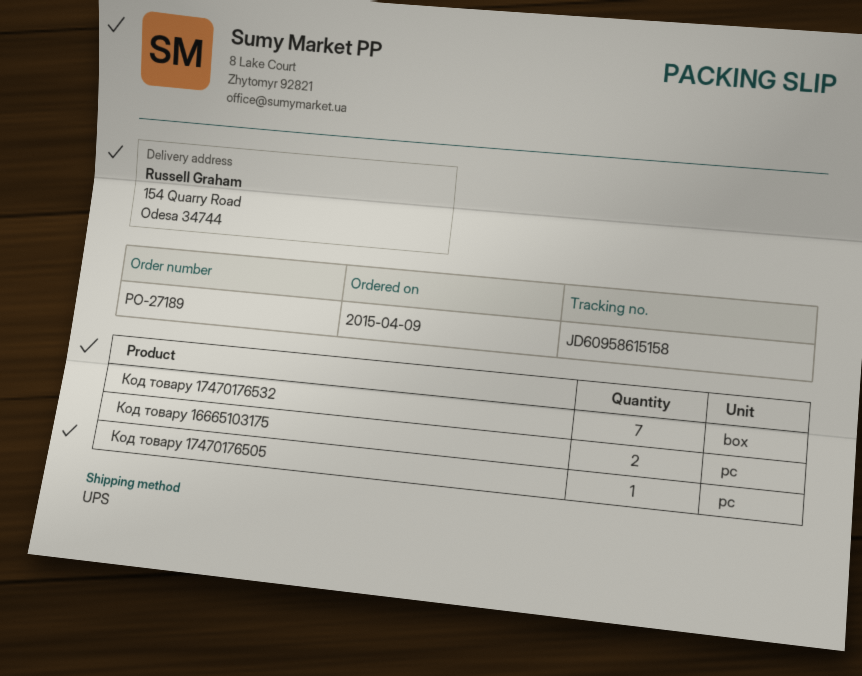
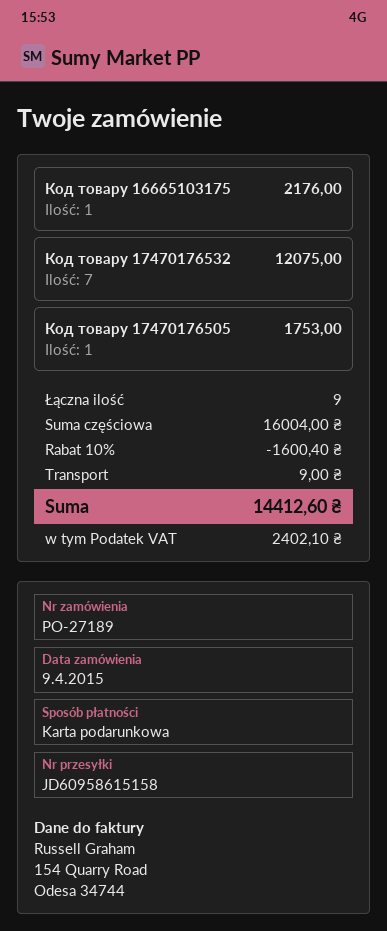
Код товару 16665103175: 2 -> 1

